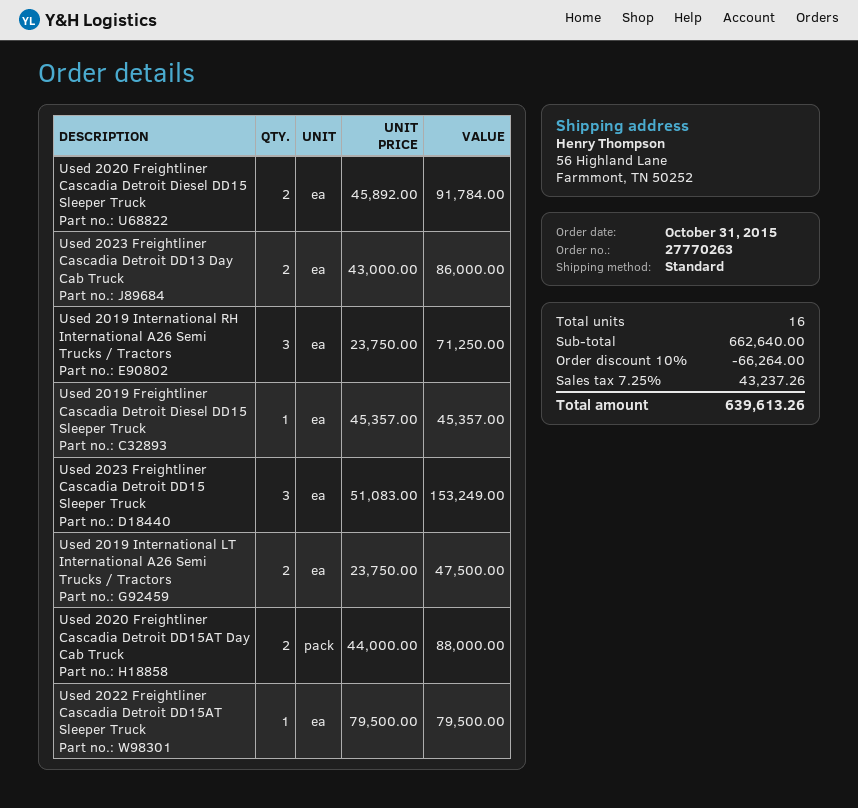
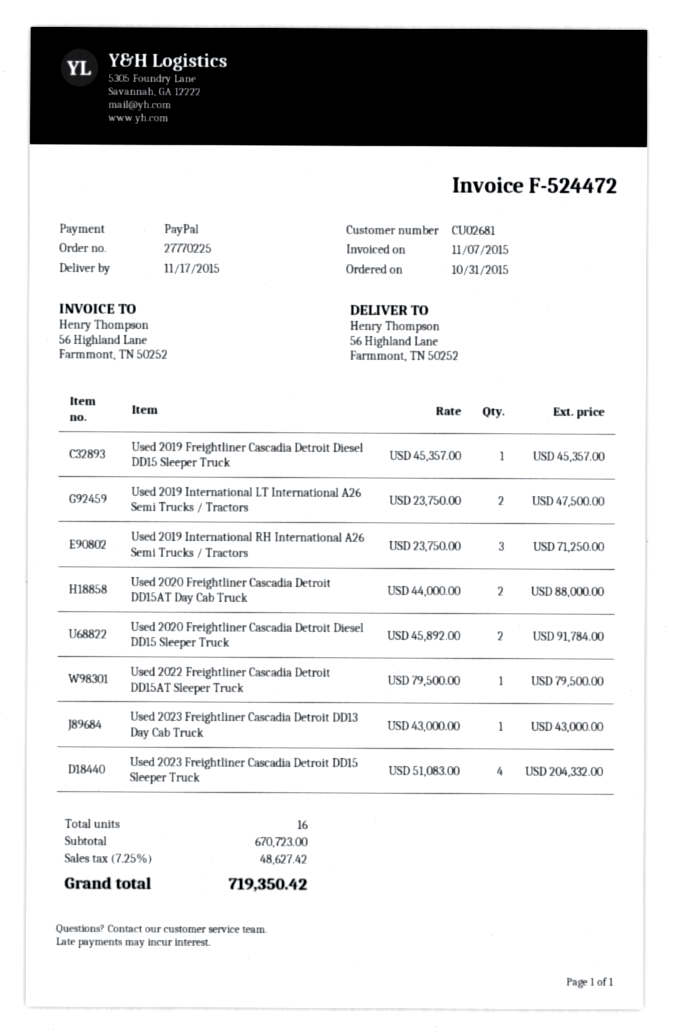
order number: 27770263 -> 27770225
Used 2023 Freightliner Cascadia Detroit DD13 Day Cab Truck: 2 x 43000.00 = 86000.00 -> 1 x 43000.00 = 43000.00
Used 2023 Freightliner Cascadia Detroit DD15 Sleeper Truck: 3 x 51083.00 = 153249.00 -> 4 x 51083.00 = 204332.00
subtotal: 662640.00 -> 670723.00
discount: 10% = 66264.00 -> none
tax: 7.25% = 43237.26 -> 7.25% = 48627.42
total: 639613.26 -> 719350.42

